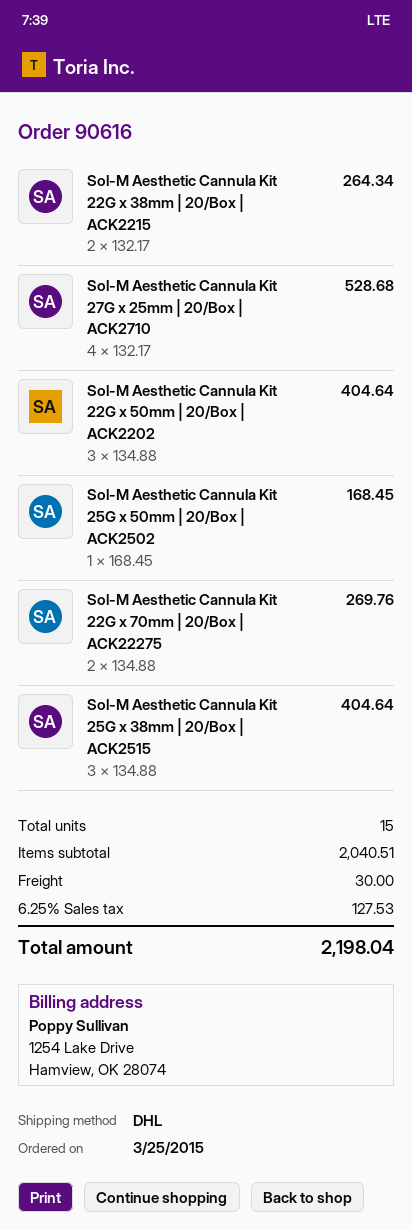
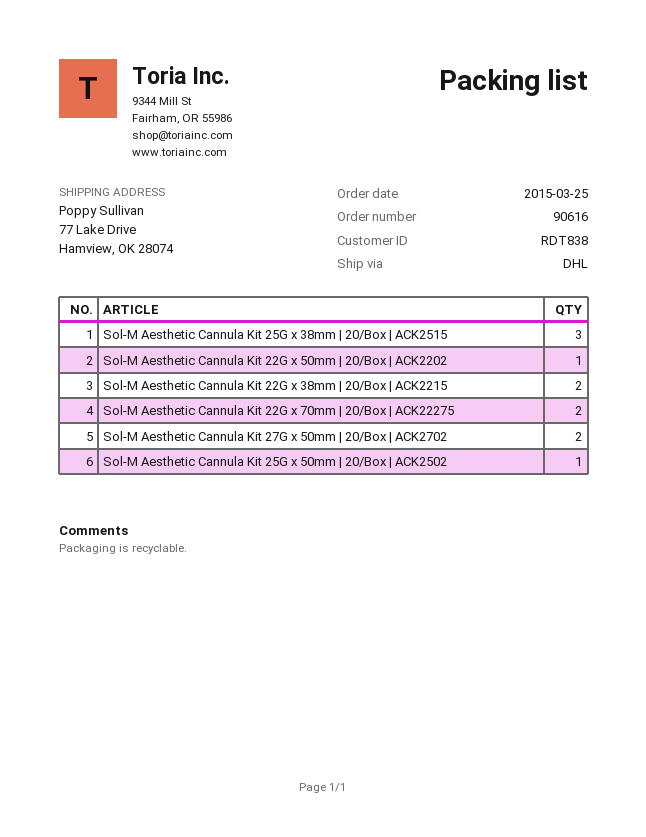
Sol-M Aesthetic Cannula Kit 27G x 25mm | 20/Box | ACK2710: 4 -> none
Sol-M Aesthetic Cannula Kit 22G x 50mm | 20/Box | ACK2202: 3 -> 1
Sol-M Aesthetic Cannula Kit 27G x 50mm | 20/Box | ACK2702: none -> 2

